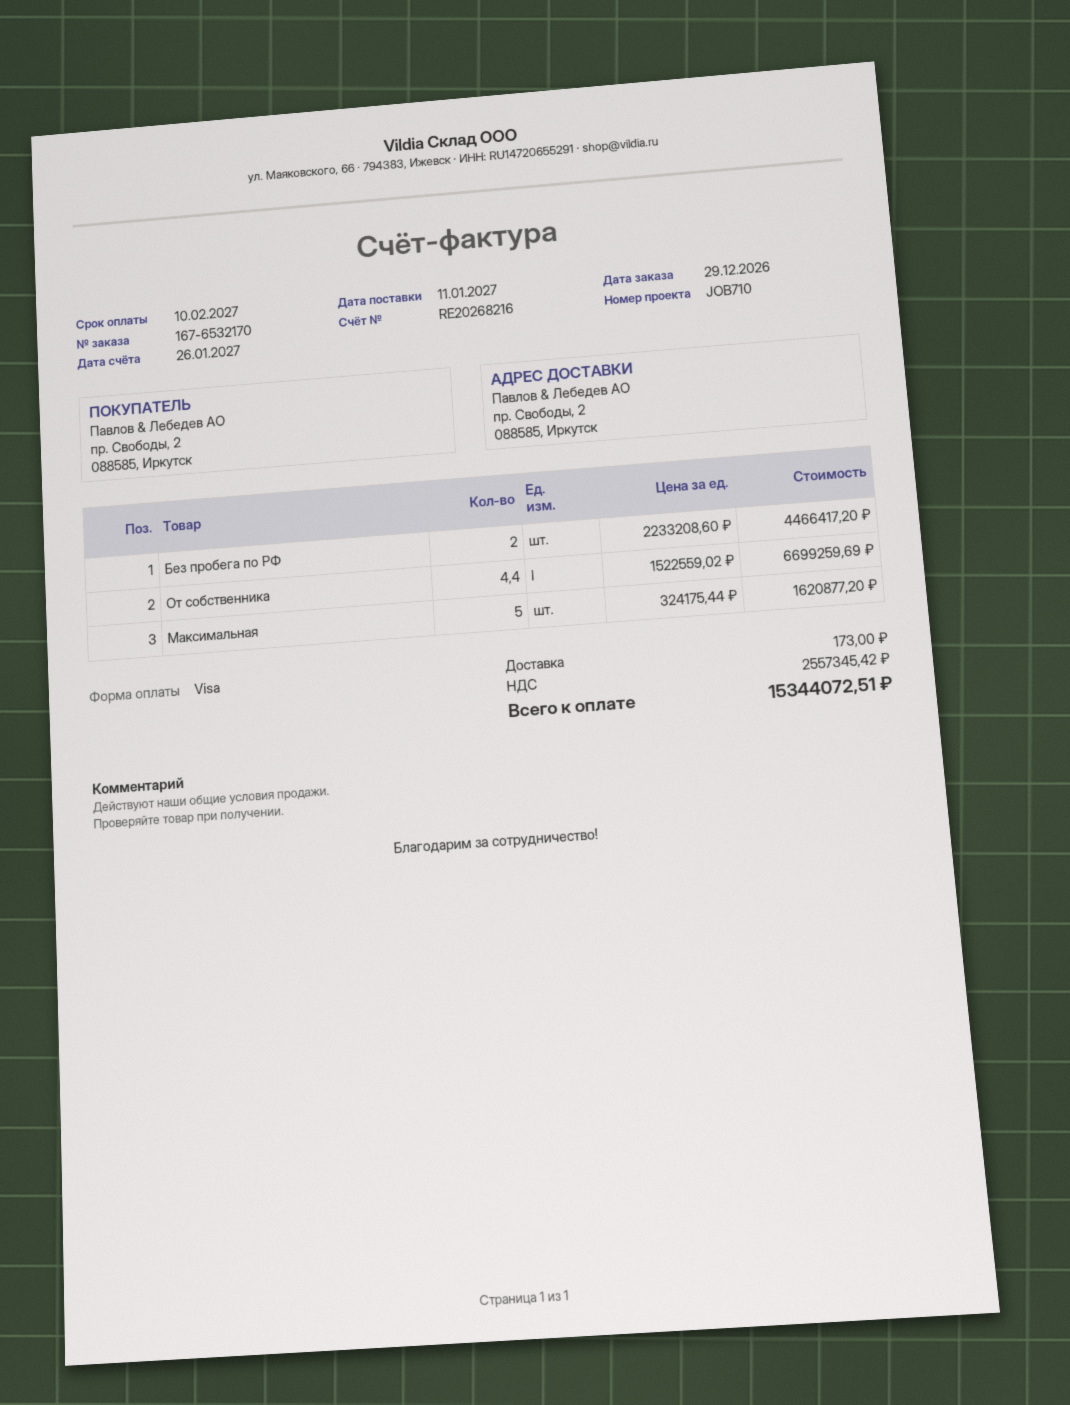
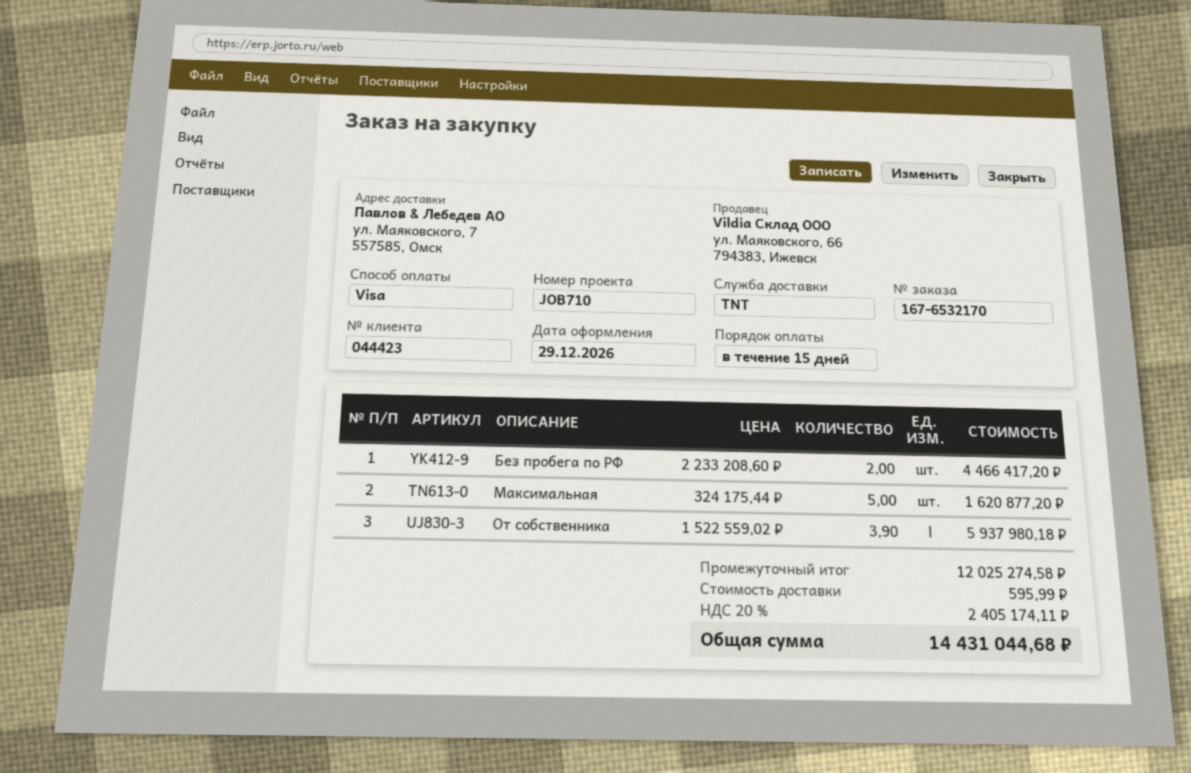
ship to: пр. Свободы, 2, 088585, Иркутск -> ул. Маяковского, 7, 557585, Омск
От собственника: 4.4 x 1522559.02 = 6699259.69 -> 3.9 x 1522559.02 = 5937980.18
shipping: 173.00 -> 595.99
tax: 2557345.42 -> 2405174.11
total: 15344072.51 -> 14431044.68

